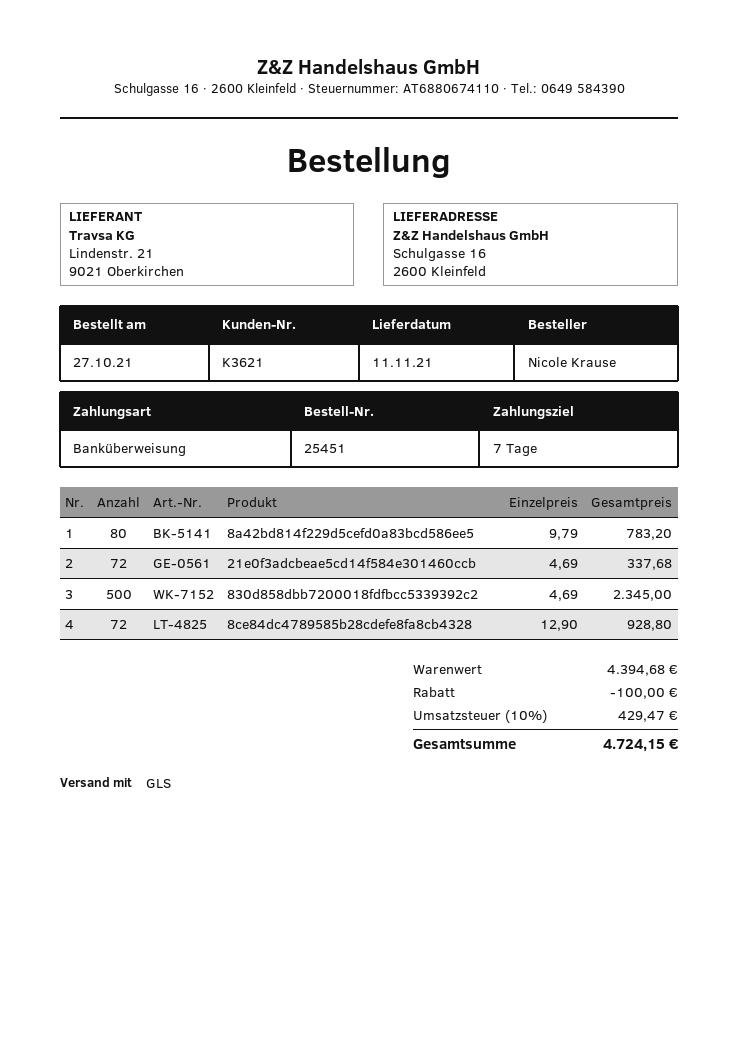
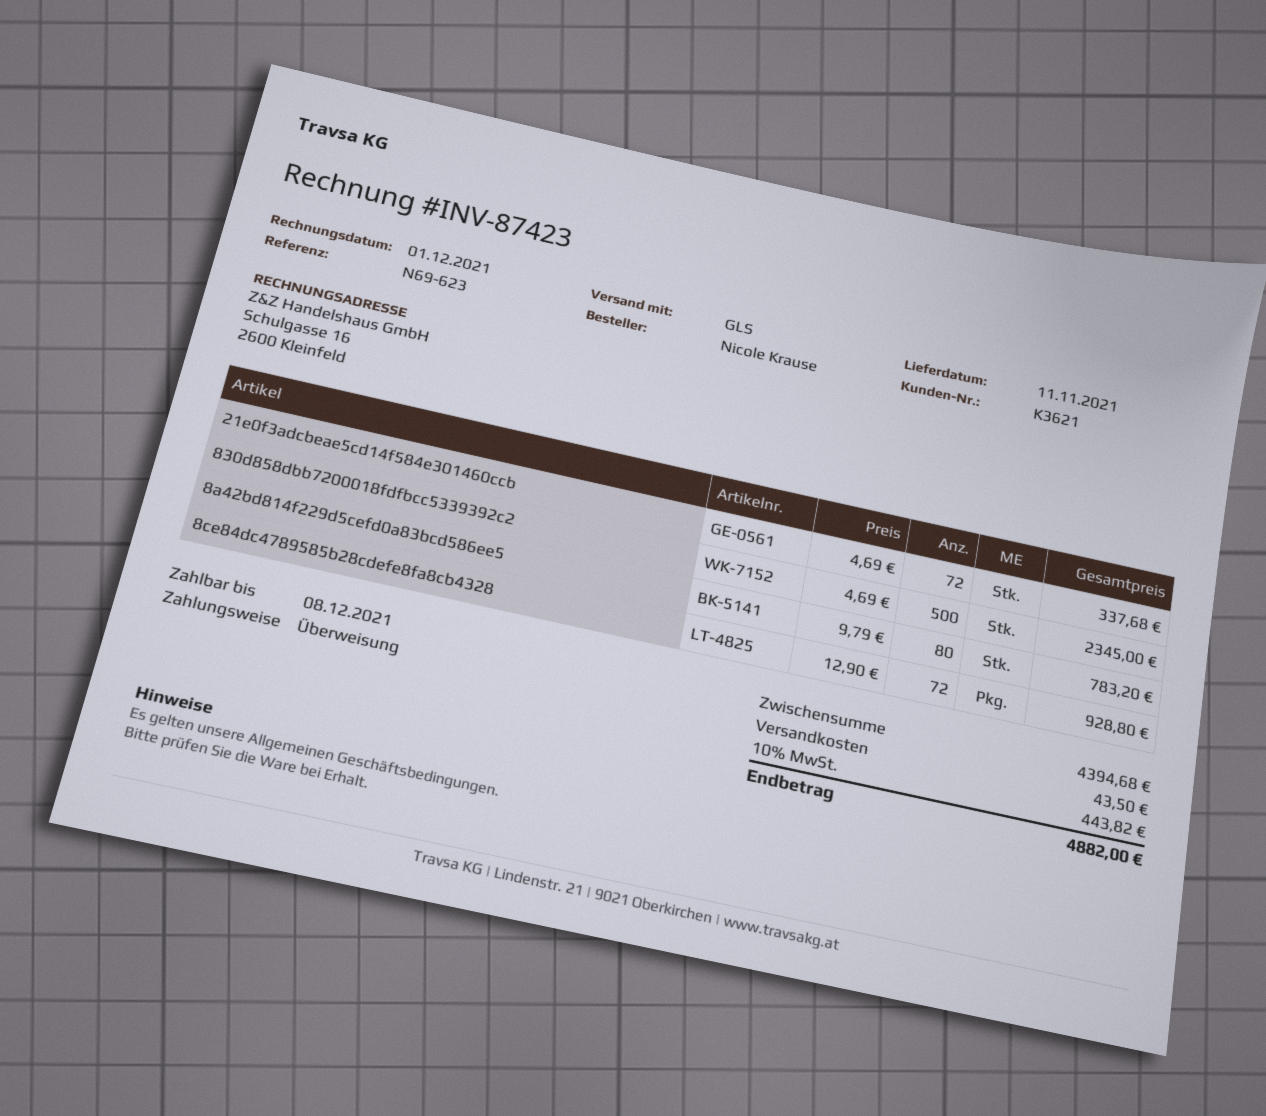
discount: 100.00 -> none
shipping: none -> 43.50
tax: 10% = 429.47 -> 10% = 443.82
total: 4724.15 -> 4882.00

